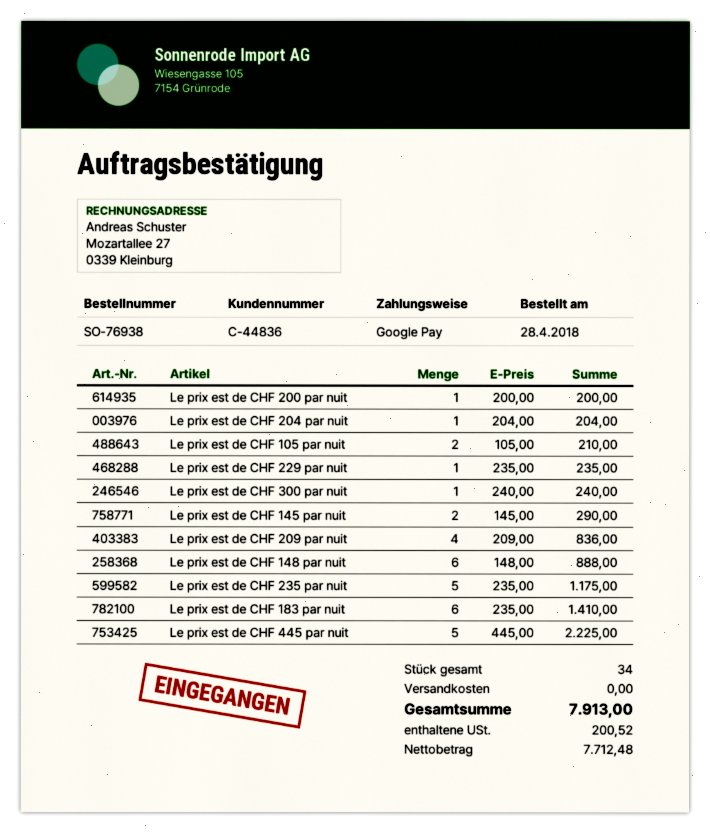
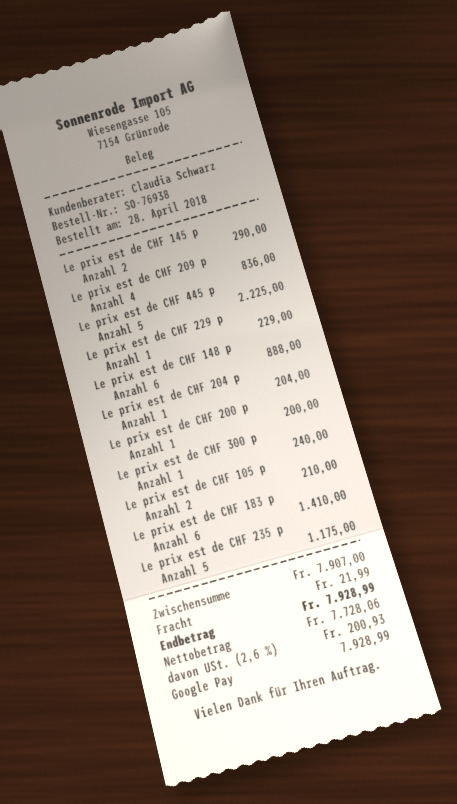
Le prix est de CHF 229 par nuit: 1 for 235.00 -> 1 for 229.00
shipping: 0.00 -> 21.99
net: 7712.48 -> 7728.06
tax: 200.52 -> 200.93
total: 7913.00 -> 7928.99

